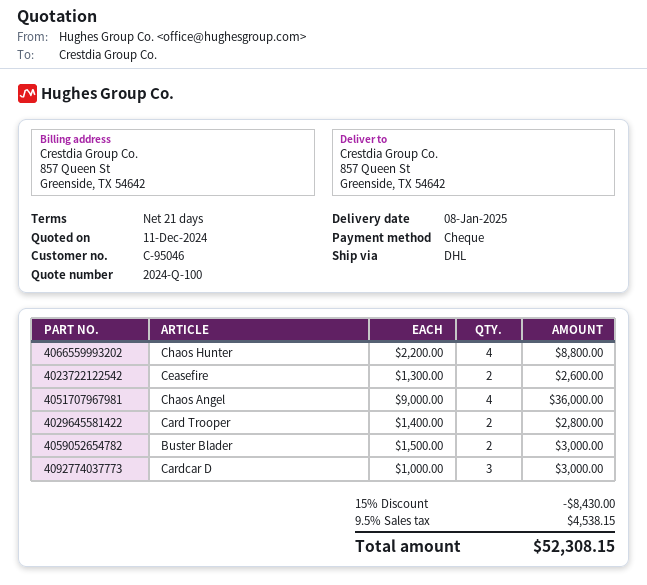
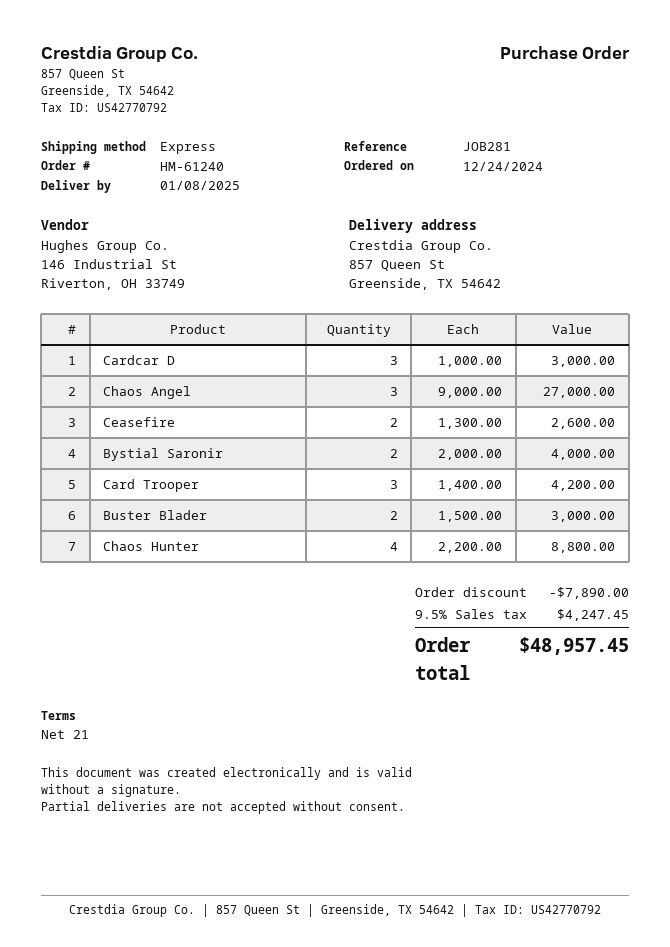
shipping method: DHL -> express
Chaos Angel: 4 x 9000.00 = 36000.00 -> 3 x 9000.00 = 27000.00
Card Trooper: 2 x 1400.00 = 2800.00 -> 3 x 1400.00 = 4200.00
Bystial Saronir: none -> 2 x 2000.00 = 4000.00
discount: 8430.00 -> 7890.00
tax: 9.5% = 4538.15 -> 9.5% = 4247.45
total: 52308.15 -> 48957.45

